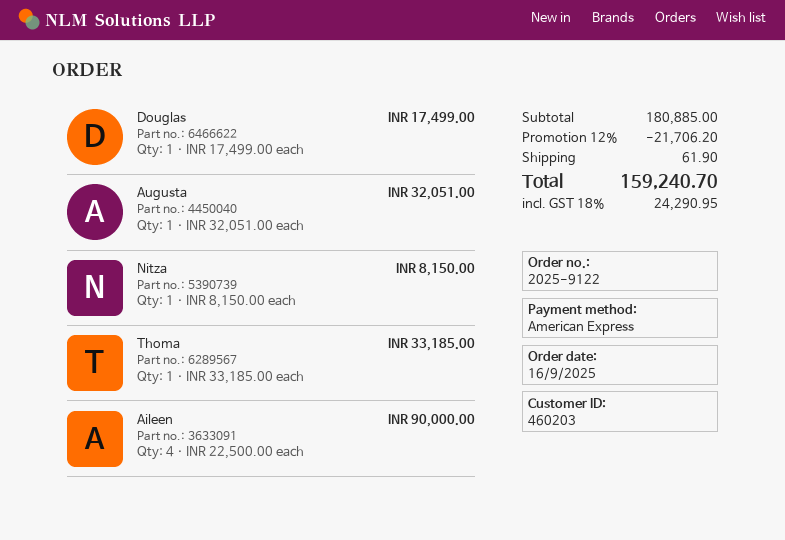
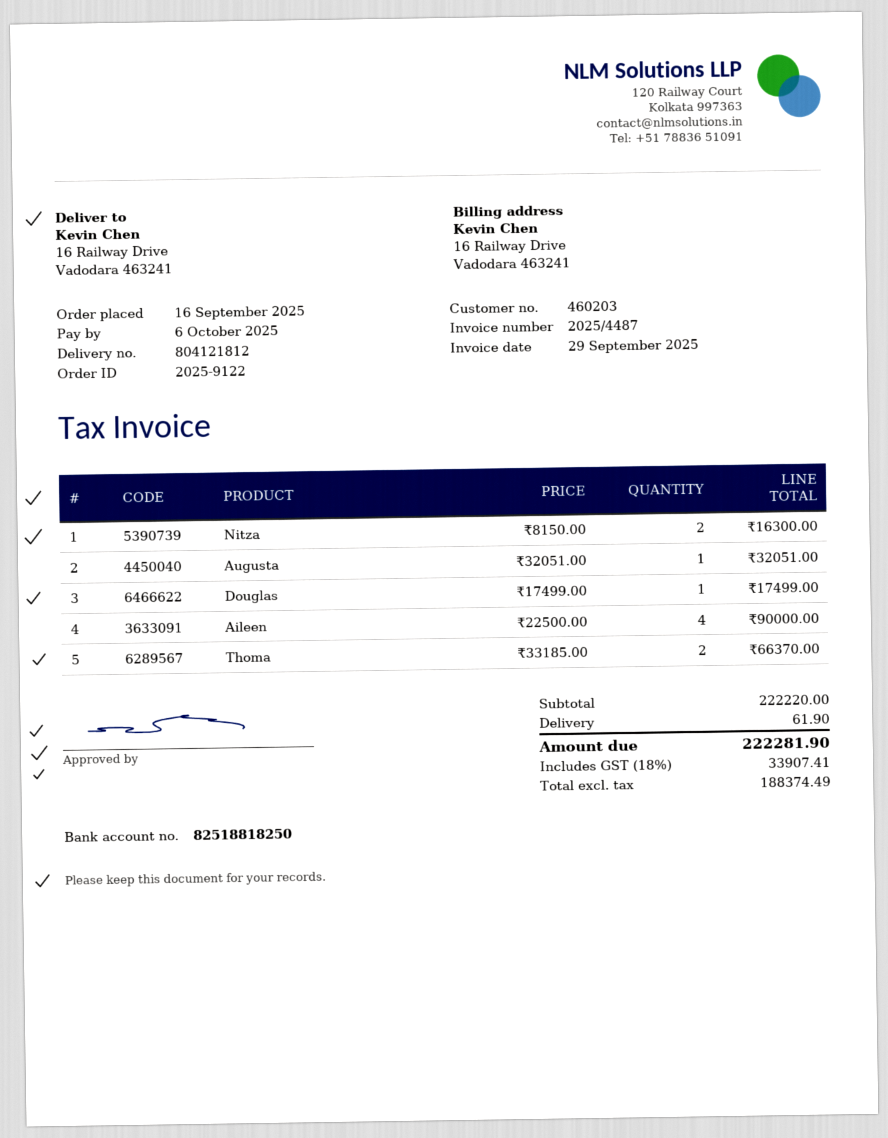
Nitza: 1 x 8150.00 = 8150.00 -> 2 x 8150.00 = 16300.00
Thoma: 1 x 33185.00 = 33185.00 -> 2 x 33185.00 = 66370.00
subtotal: 180885.00 -> 222220.00
discount: 12% = 21706.20 -> none
tax: 18% = 24290.95 -> 18% = 33907.41
total: 159240.70 -> 222281.90

